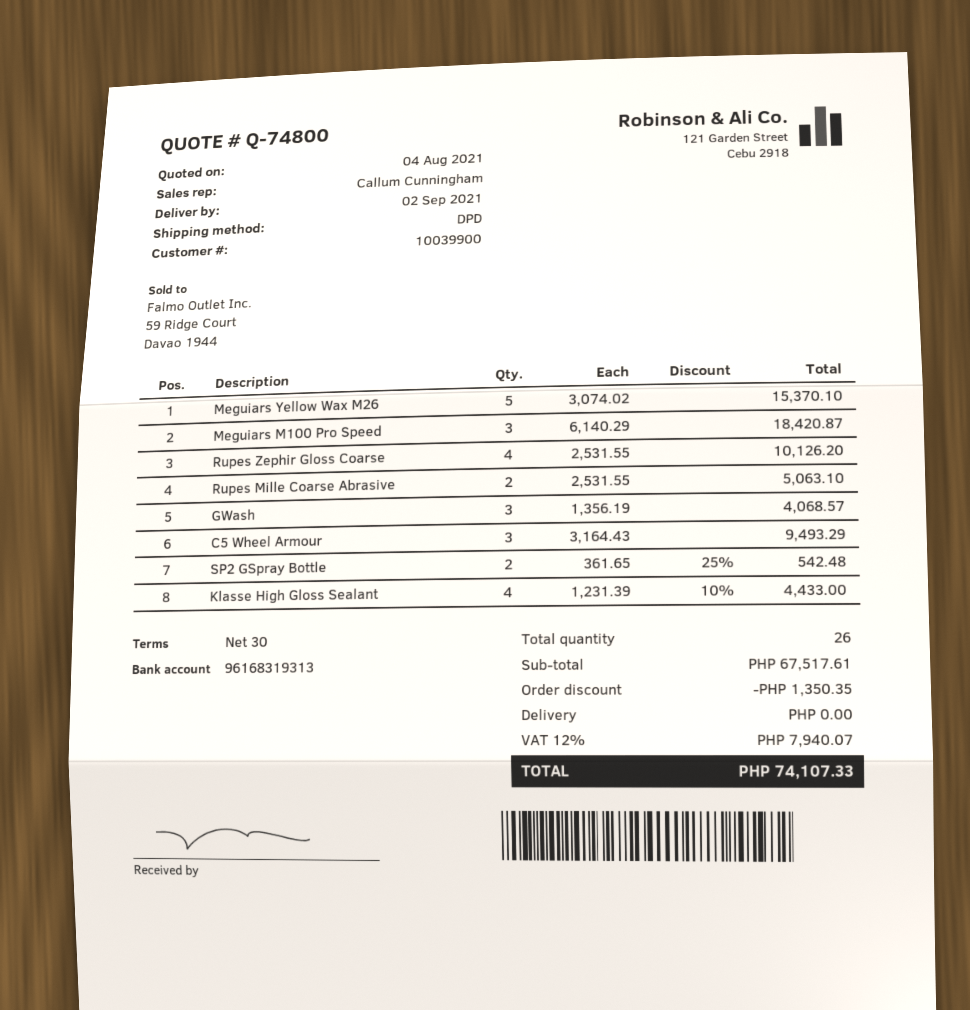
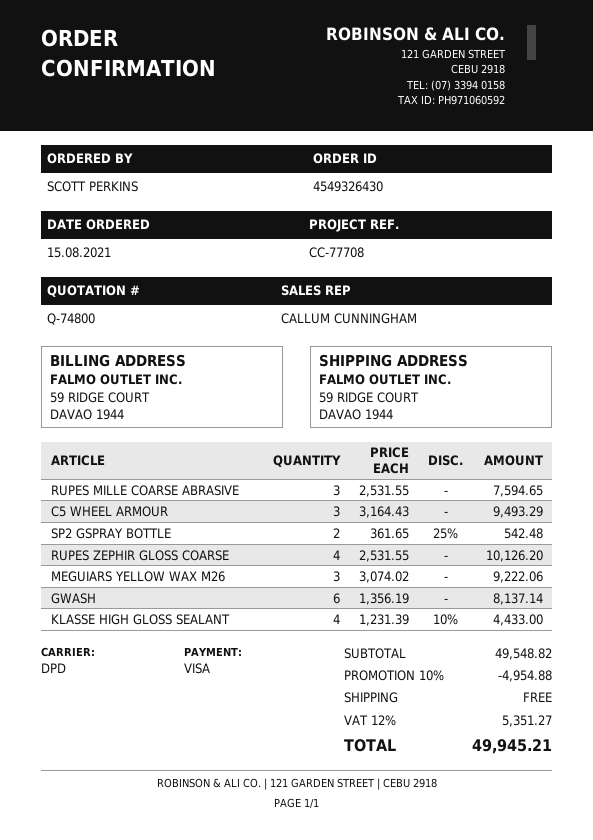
Meguiars Yellow Wax M26: 5 x 3074.02 = 15370.10 -> 3 x 3074.02 = 9222.06
Meguiars M100 Pro Speed: 3 x 6140.29 = 18420.87 -> none
Rupes Mille Coarse Abrasive: 2 x 2531.55 = 5063.10 -> 3 x 2531.55 = 7594.65
GWash: 3 x 1356.19 = 4068.57 -> 6 x 1356.19 = 8137.14
subtotal: 67517.61 -> 49548.82
discount: 1350.35 -> 4954.88
tax: 12% = 7940.07 -> 12% = 5351.27
total: 74107.33 -> 49945.21

